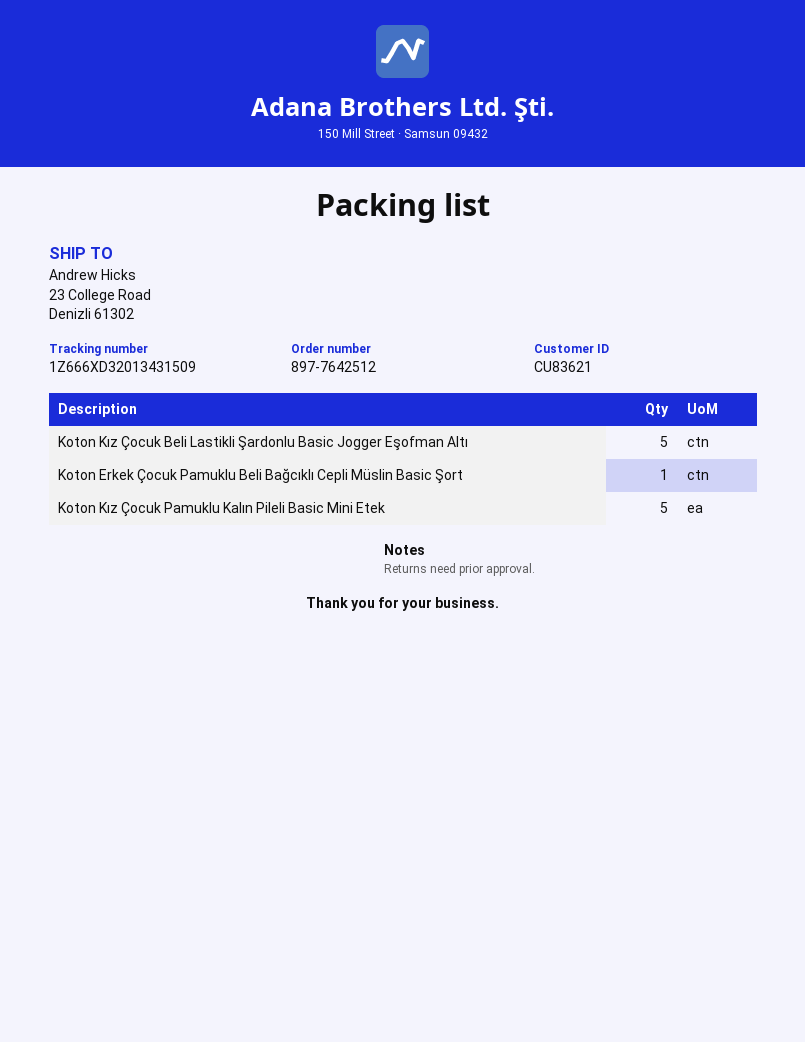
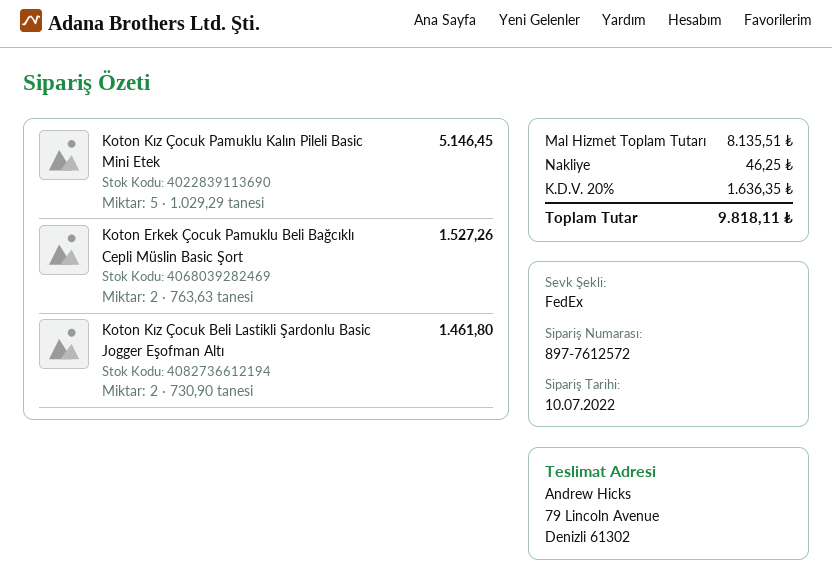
order number: 897-7642512 -> 897-7612572
ship to: 23 College Road, Denizli 61302 -> 79 Lincoln Avenue, Denizli 61302
Koton Kız Çocuk Beli Lastikli Şardonlu Basic Jogger Eşofman Altı: 5 -> 2
Koton Erkek Çocuk Pamuklu Beli Bağcıklı Cepli Müslin Basic Şort: 1 -> 2

